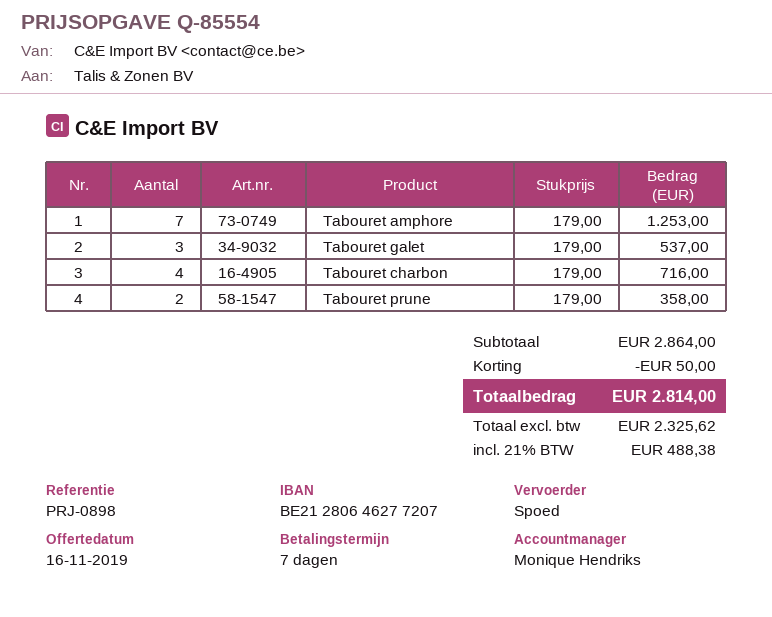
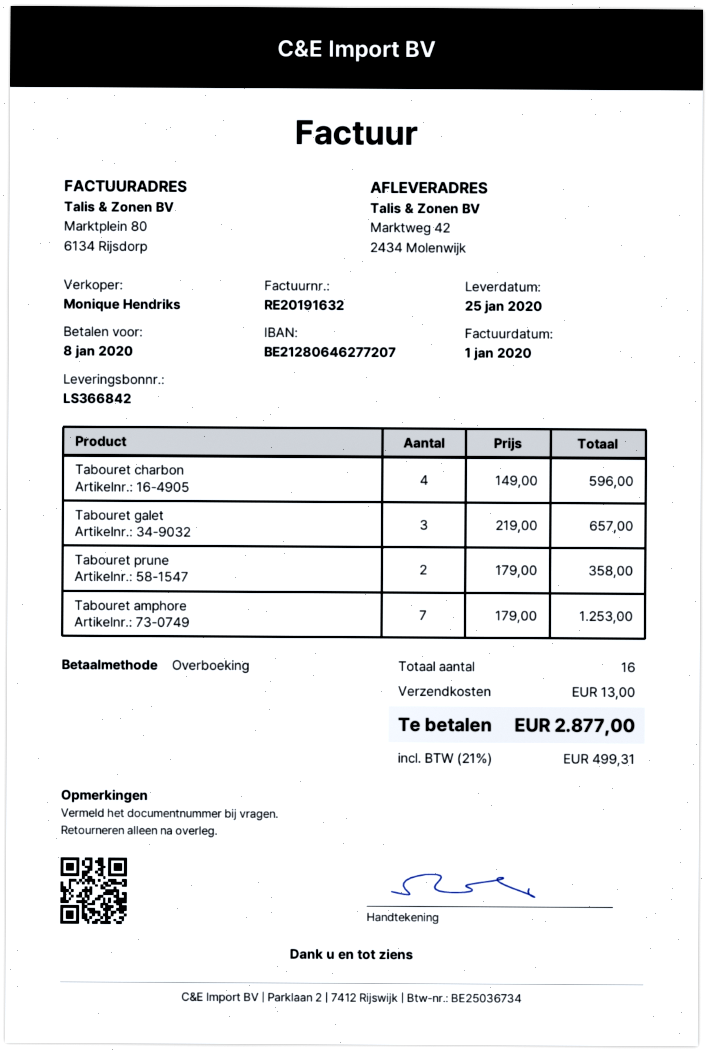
Tabouret galet: 3 x 179.00 = 537.00 -> 3 x 219.00 = 657.00
Tabouret charbon: 4 x 179.00 = 716.00 -> 4 x 149.00 = 596.00
discount: 50.00 -> none
shipping: none -> 13.00
tax: 21% = 488.38 -> 21% = 499.31
total: 2814.00 -> 2877.00

